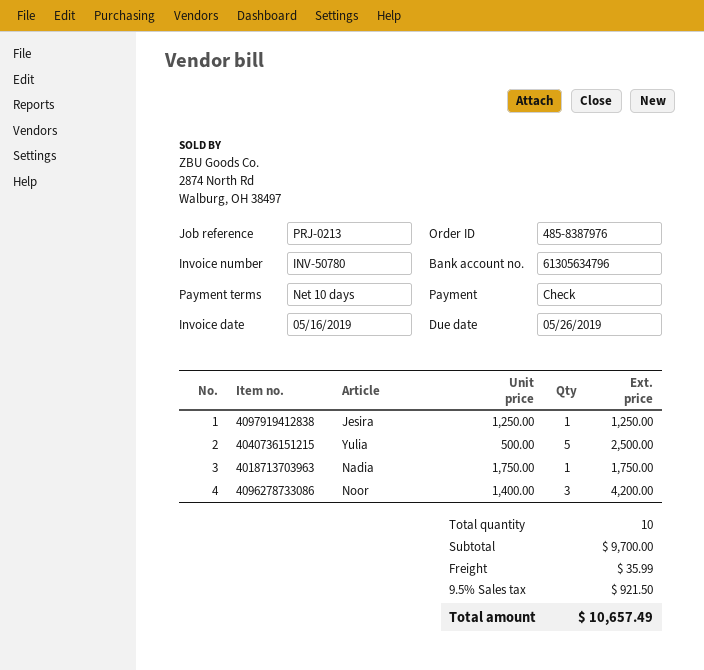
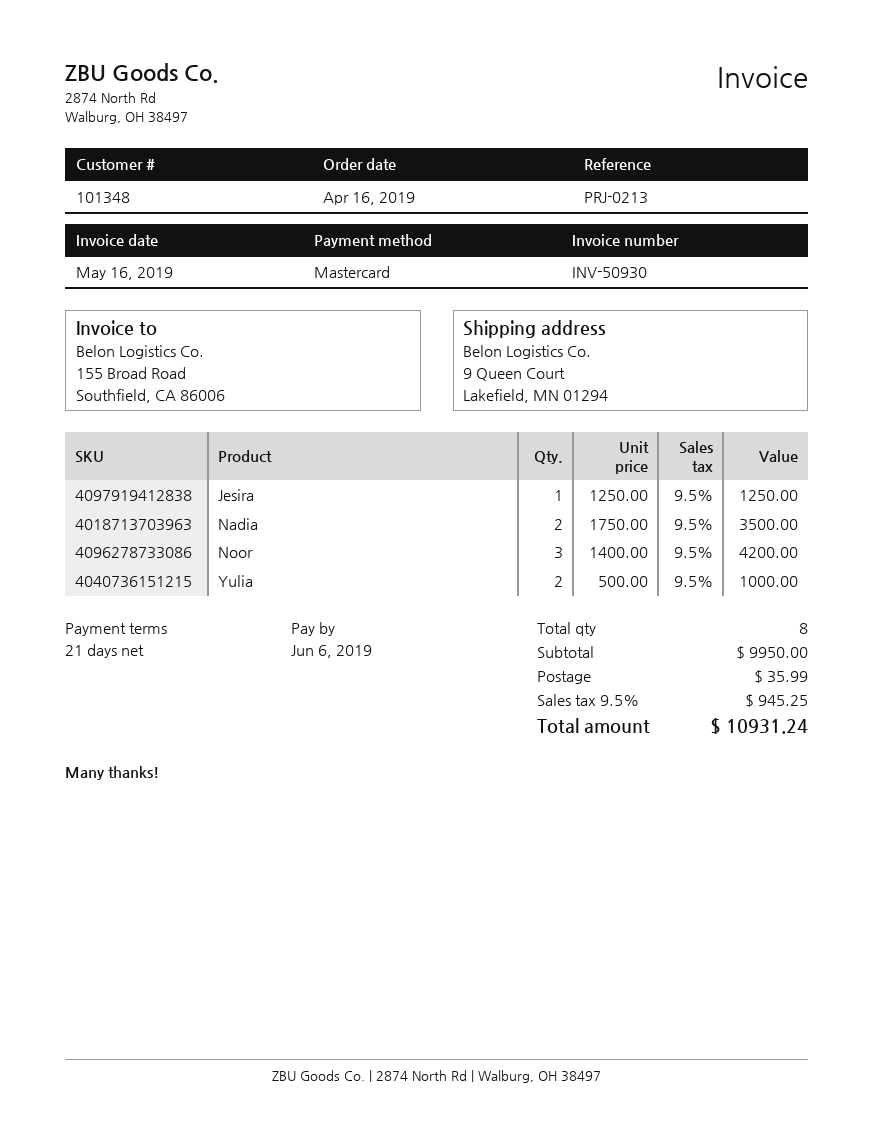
invoice number: INV-50780 -> INV-50930
payment terms: 10 days -> 21 days
due date: 2019-05-26 -> 2019-06-06
payment method: cheque -> Mastercard
Yulia: 5 x 500.00 = 2500.00 -> 2 x 500.00 = 1000.00
Nadia: 1 x 1750.00 = 1750.00 -> 2 x 1750.00 = 3500.00
total quantity: 10 -> 8
subtotal: 9700.00 -> 9950.00
tax: 9.5% = 921.50 -> 9.5% = 945.25
total: 10657.49 -> 10931.24

